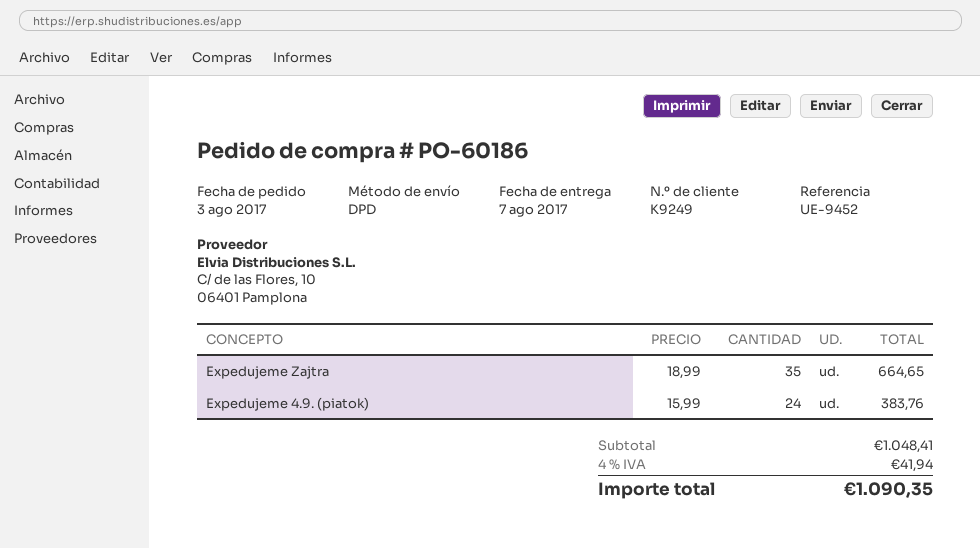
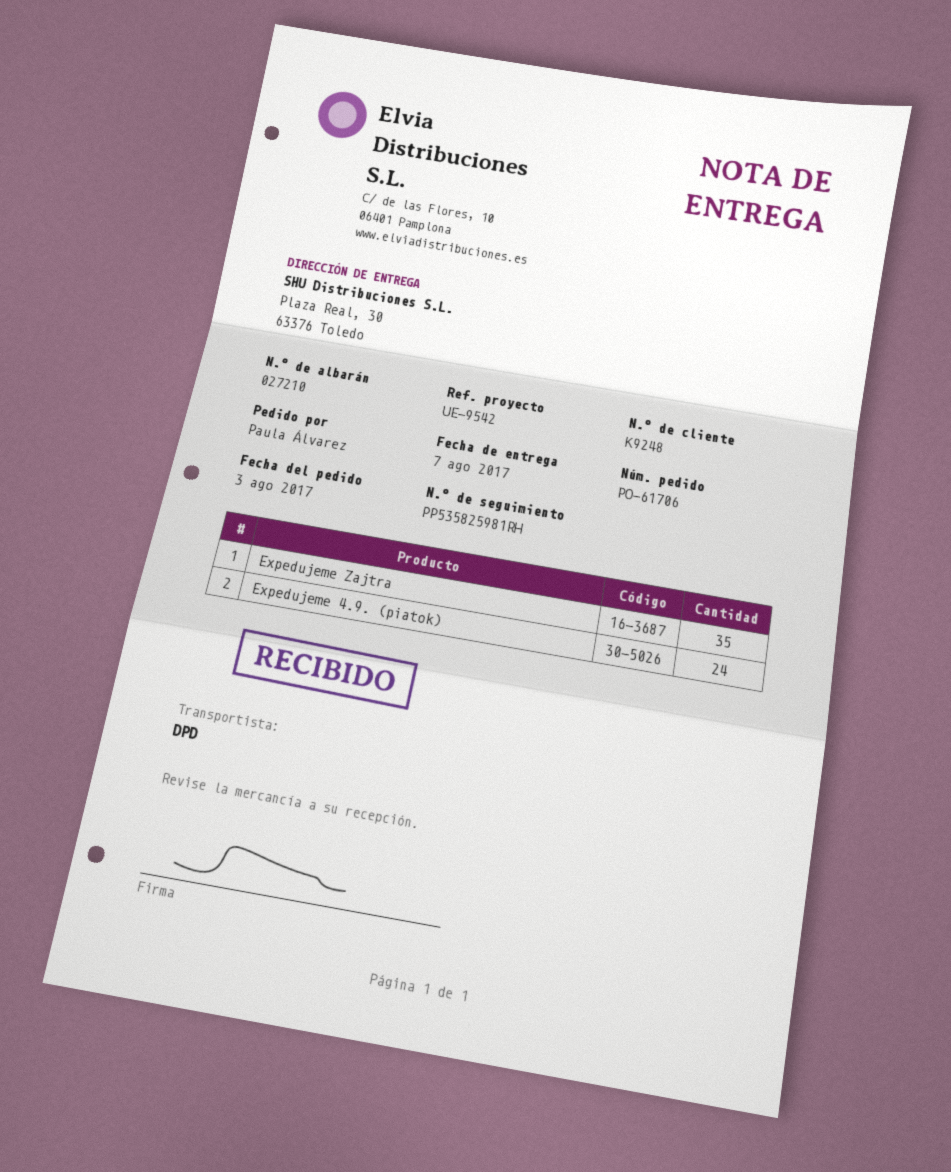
order number: PO-60186 -> PO-61706
customer number: K9249 -> K9248
reference: UE-9452 -> UE-9542

